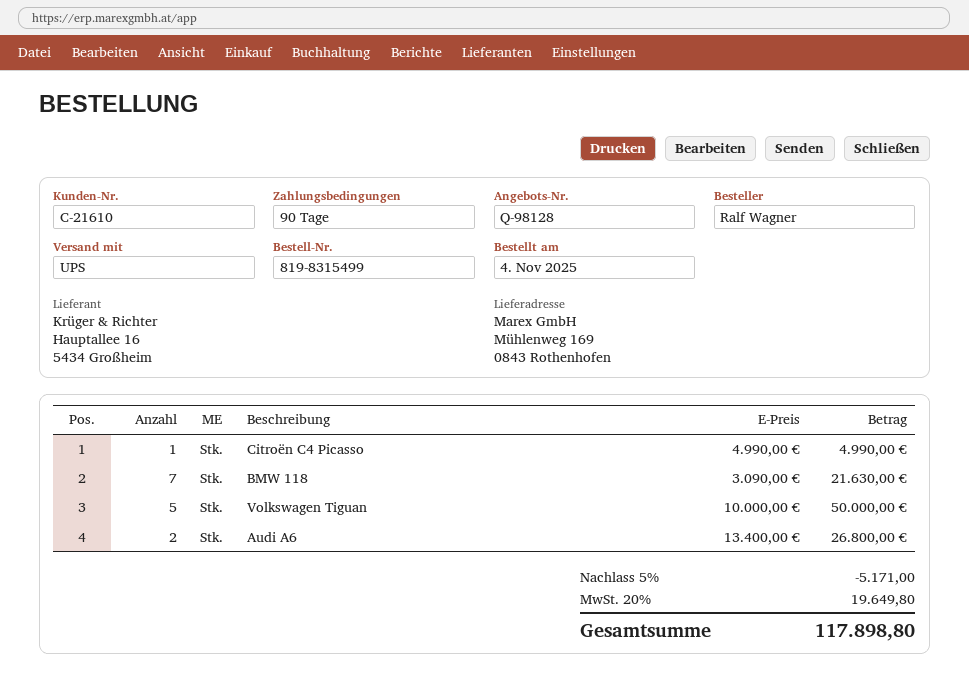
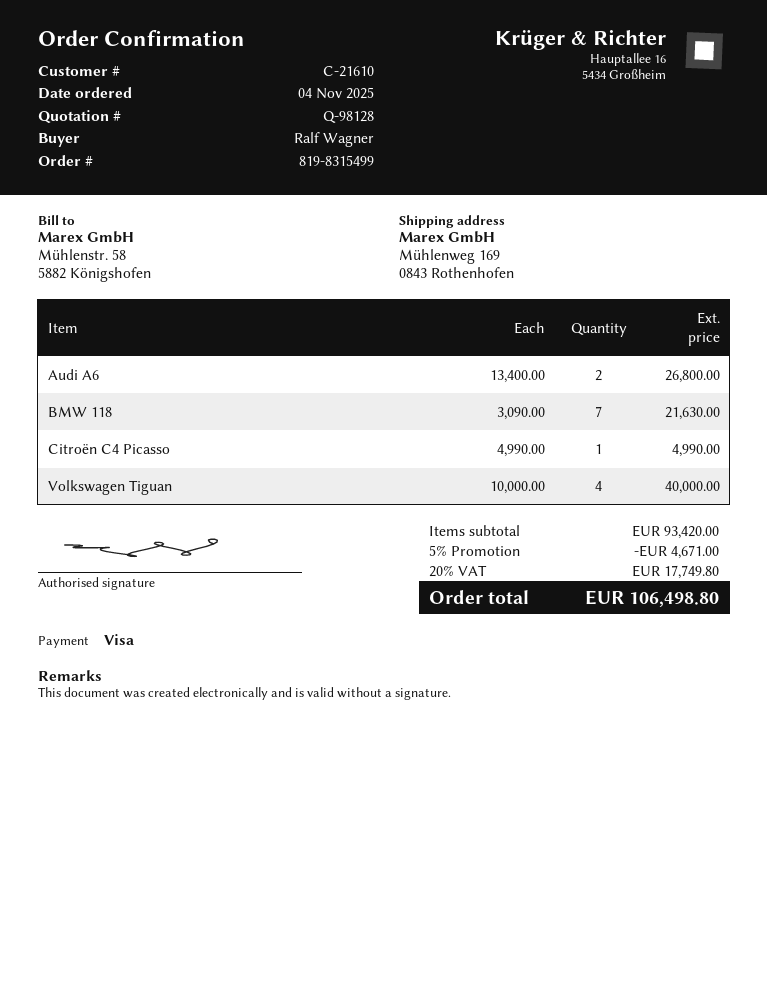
Volkswagen Tiguan: 5 x 10000.00 = 50000.00 -> 4 x 10000.00 = 40000.00
discount: 5% = 5171.00 -> 5% = 4671.00
tax: 20% = 19649.80 -> 20% = 17749.80
total: 117898.80 -> 106498.80

